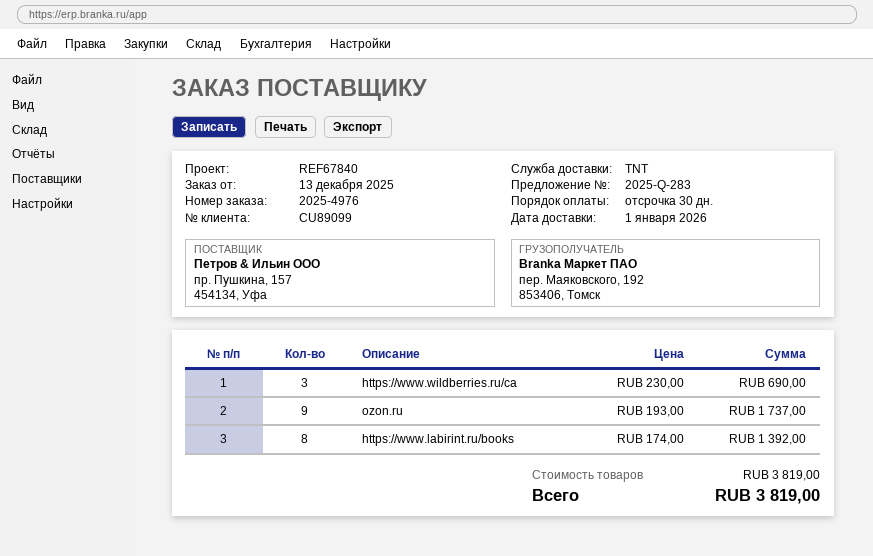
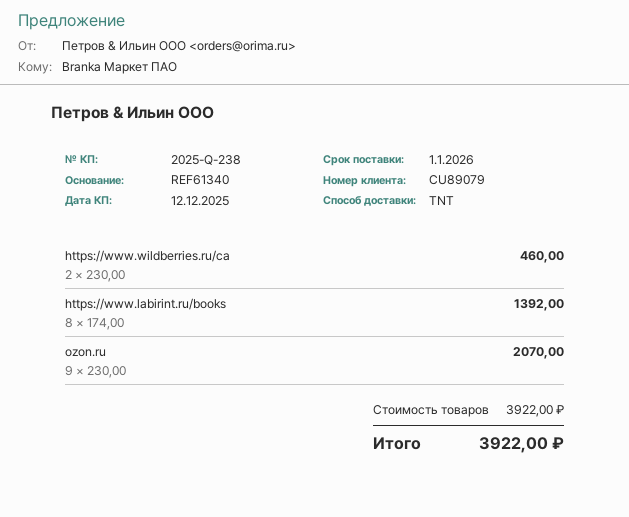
quote number: 2025-Q-283 -> 2025-Q-238
customer number: CU89099 -> CU89079
reference: REF67840 -> REF61340
https://www.wildberries.ru/ca: 3 x 230.00 = 690.00 -> 2 x 230.00 = 460.00
ozon.ru: 9 x 193.00 = 1737.00 -> 9 x 230.00 = 2070.00
subtotal: 3819.00 -> 3922.00
total: 3819.00 -> 3922.00

